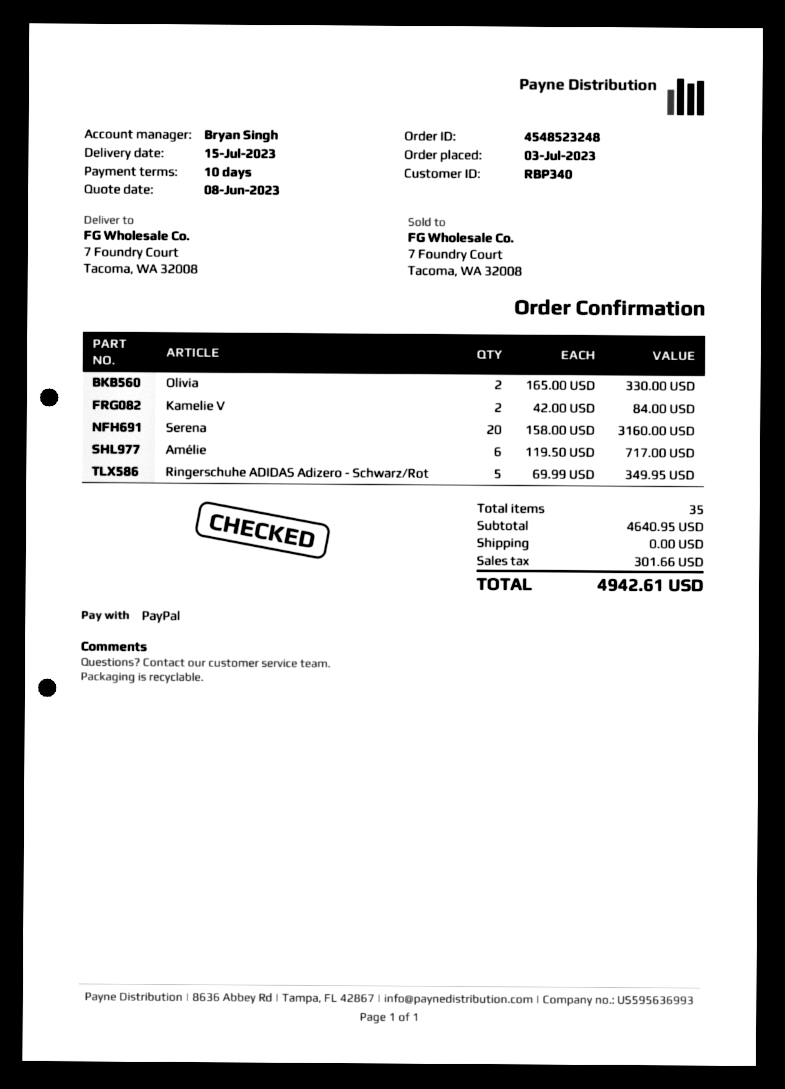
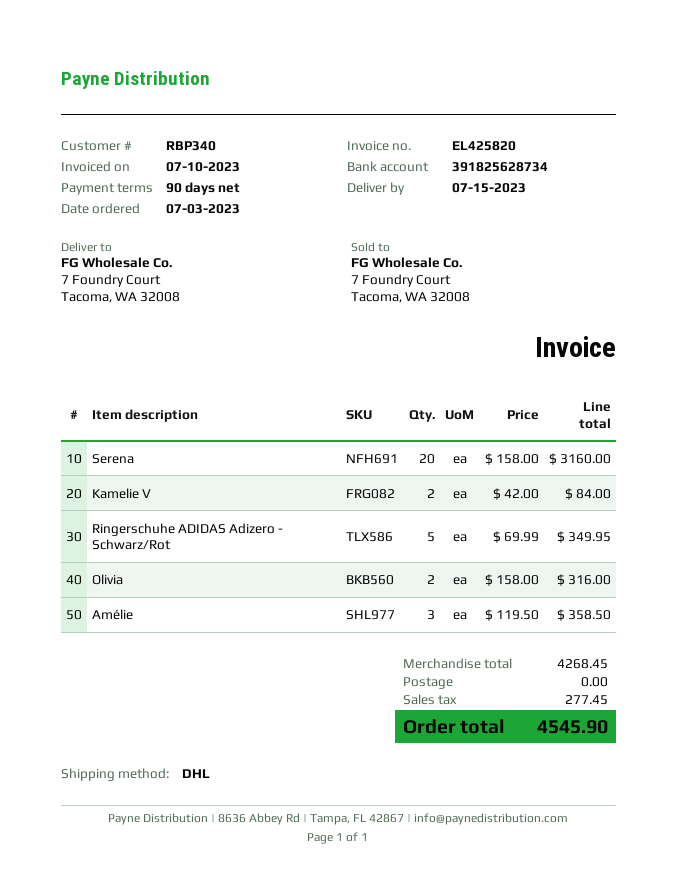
payment terms: 10 days -> 90 days
Olivia: 2 x 165.00 = 330.00 -> 2 x 158.00 = 316.00
Amélie: 6 x 119.50 = 717.00 -> 3 x 119.50 = 358.50
subtotal: 4640.95 -> 4268.45
tax: 301.66 -> 277.45
total: 4942.61 -> 4545.90

